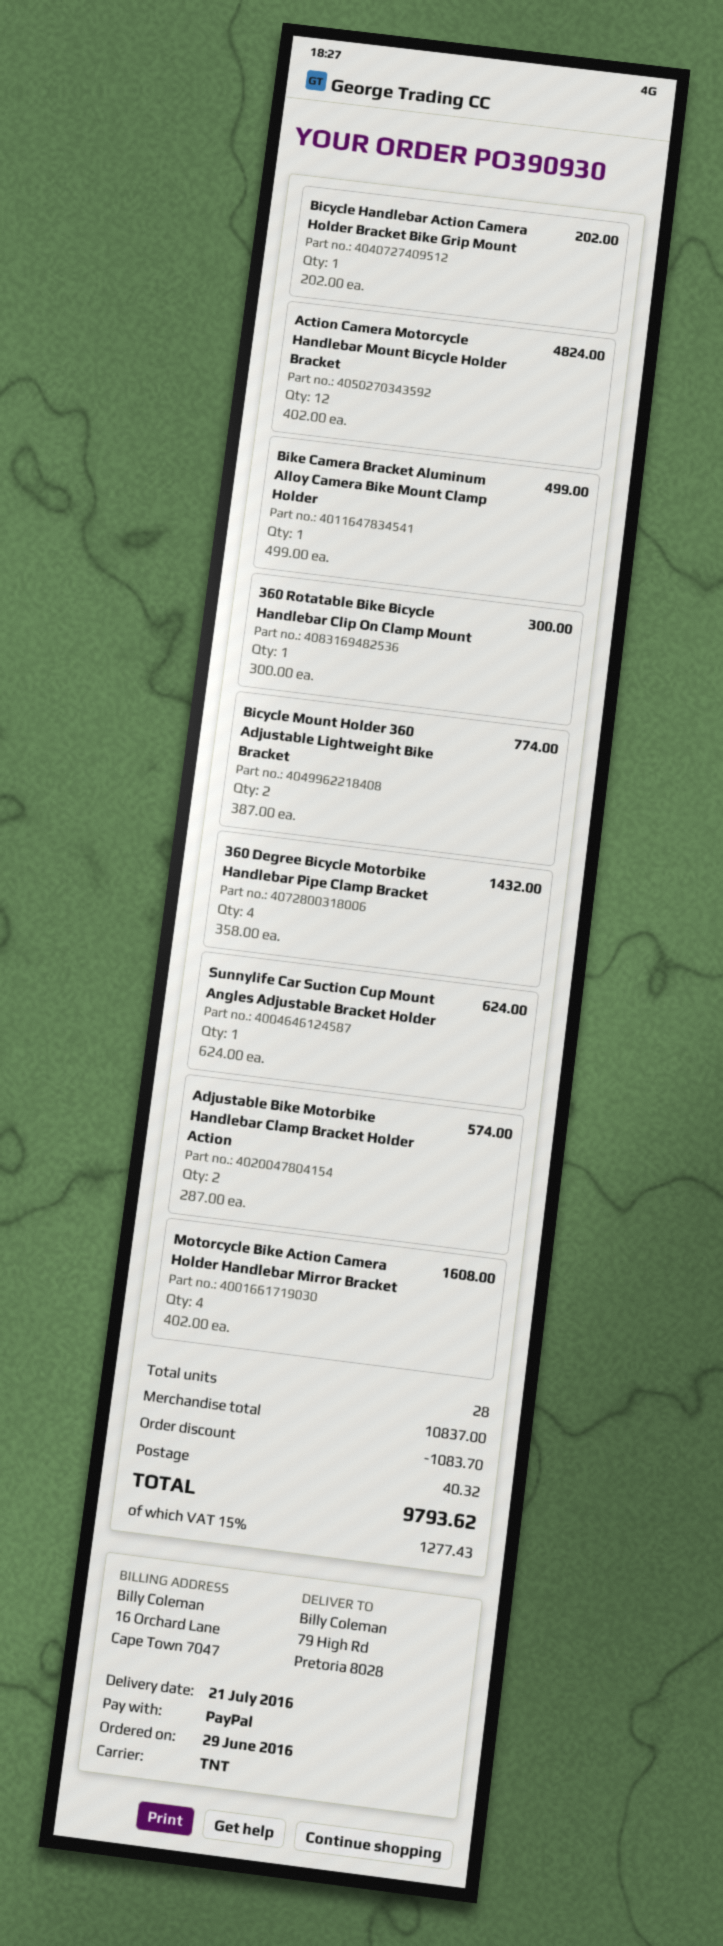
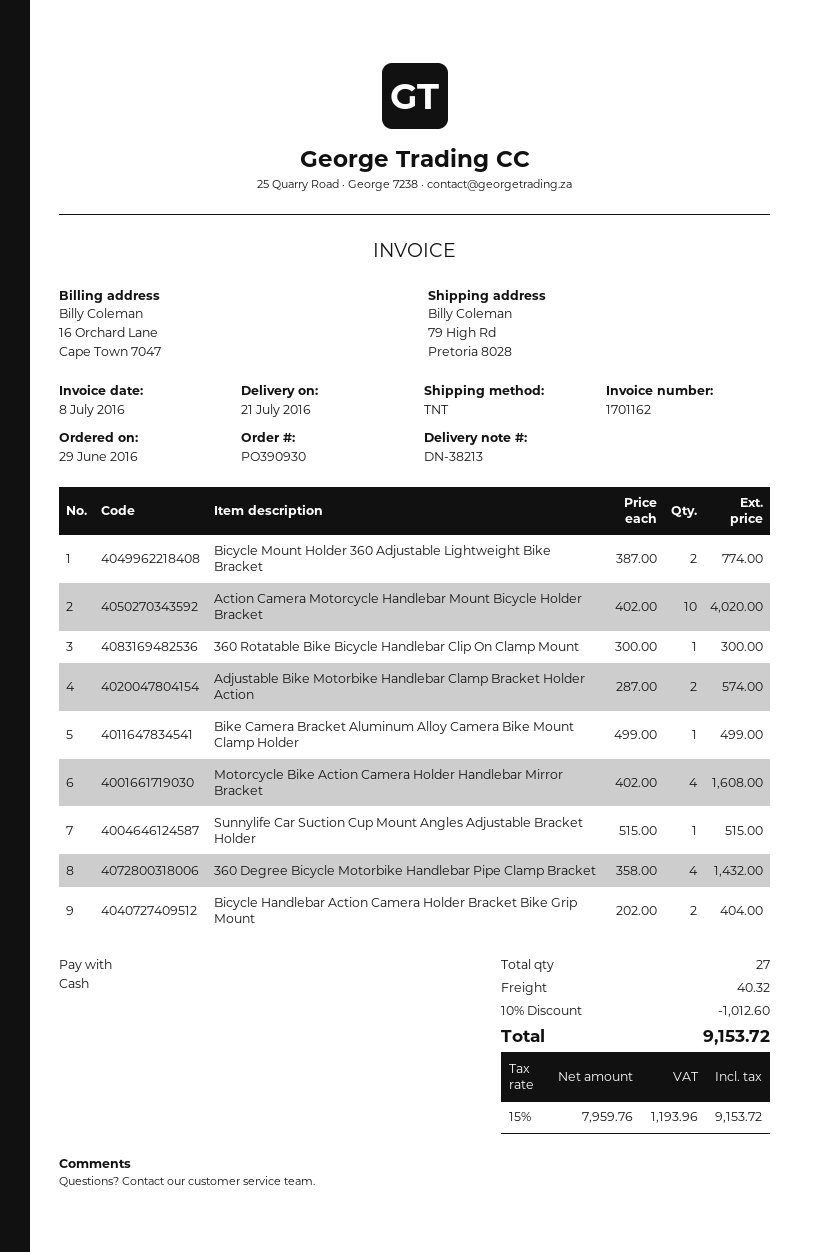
payment method: PayPal -> cash
Bicycle Handlebar Action Camera Holder Bracket Bike Grip Mount: 1 x 202.00 = 202.00 -> 2 x 202.00 = 404.00
Action Camera Motorcycle Handlebar Mount Bicycle Holder Bracket: 12 x 402.00 = 4824.00 -> 10 x 402.00 = 4020.00
Sunnylife Car Suction Cup Mount Angles Adjustable Bracket Holder: 1 x 624.00 = 624.00 -> 1 x 515.00 = 515.00
total quantity: 28 -> 27
discount: 1083.70 -> 1012.60
tax: 15% = 1277.43 -> 15% = 1193.96
total: 9793.62 -> 9153.72

